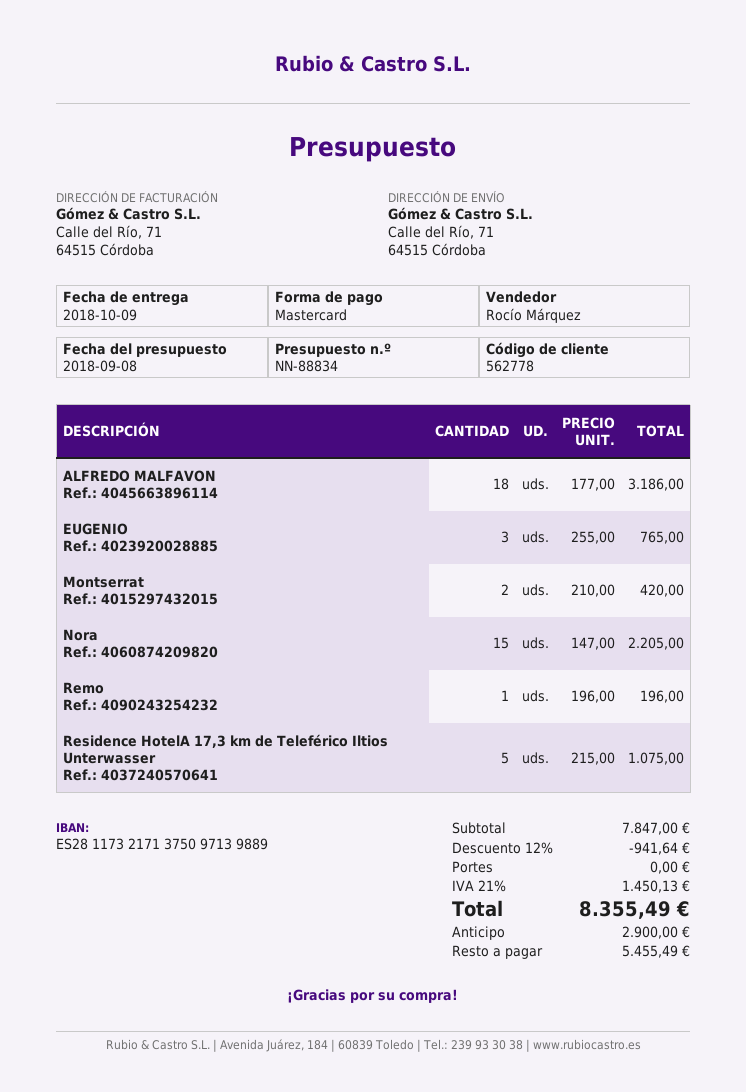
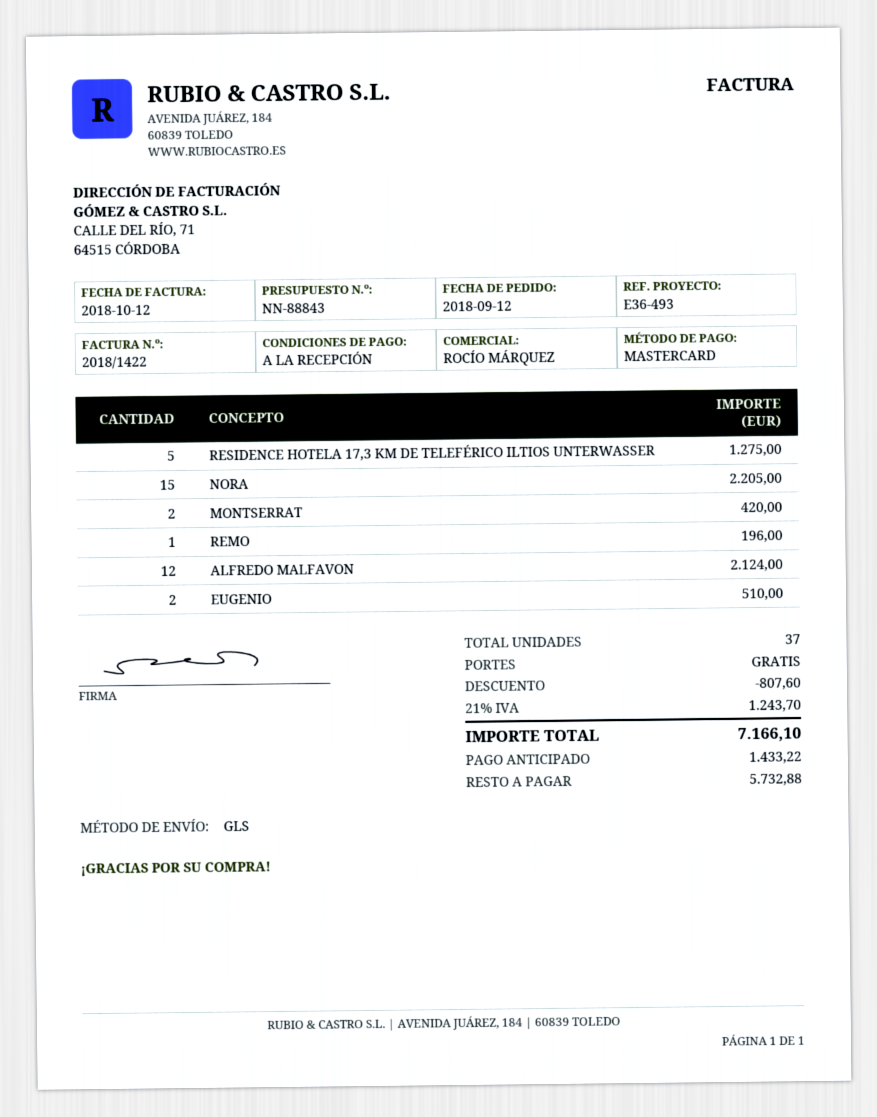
quote number: NN-88834 -> NN-88843
ALFREDO MALFAVON: 18 for 3186.00 -> 12 for 2124.00
EUGENIO: 3 for 765.00 -> 2 for 510.00
Residence HotelA 17,3 km de Teleférico Iltios Unterwasser: 5 for 1075.00 -> 5 for 1275.00
discount: 941.64 -> 807.60
tax: 21% = 1450.13 -> 21% = 1243.70
total: 8355.49 -> 7166.10
deposit: 2900.00 -> 1433.22
balance: 5455.49 -> 5732.88

